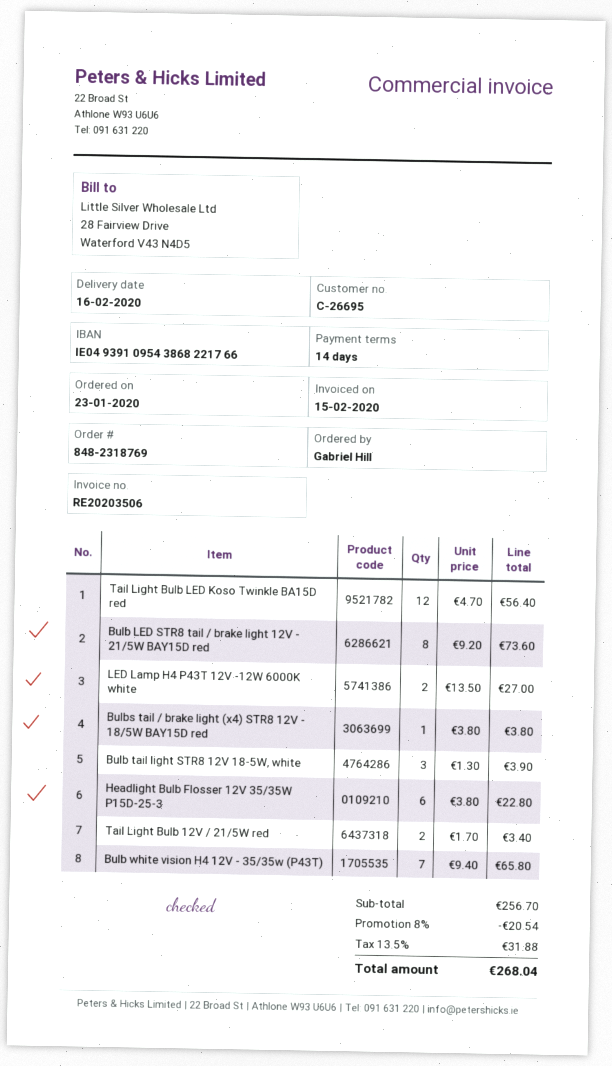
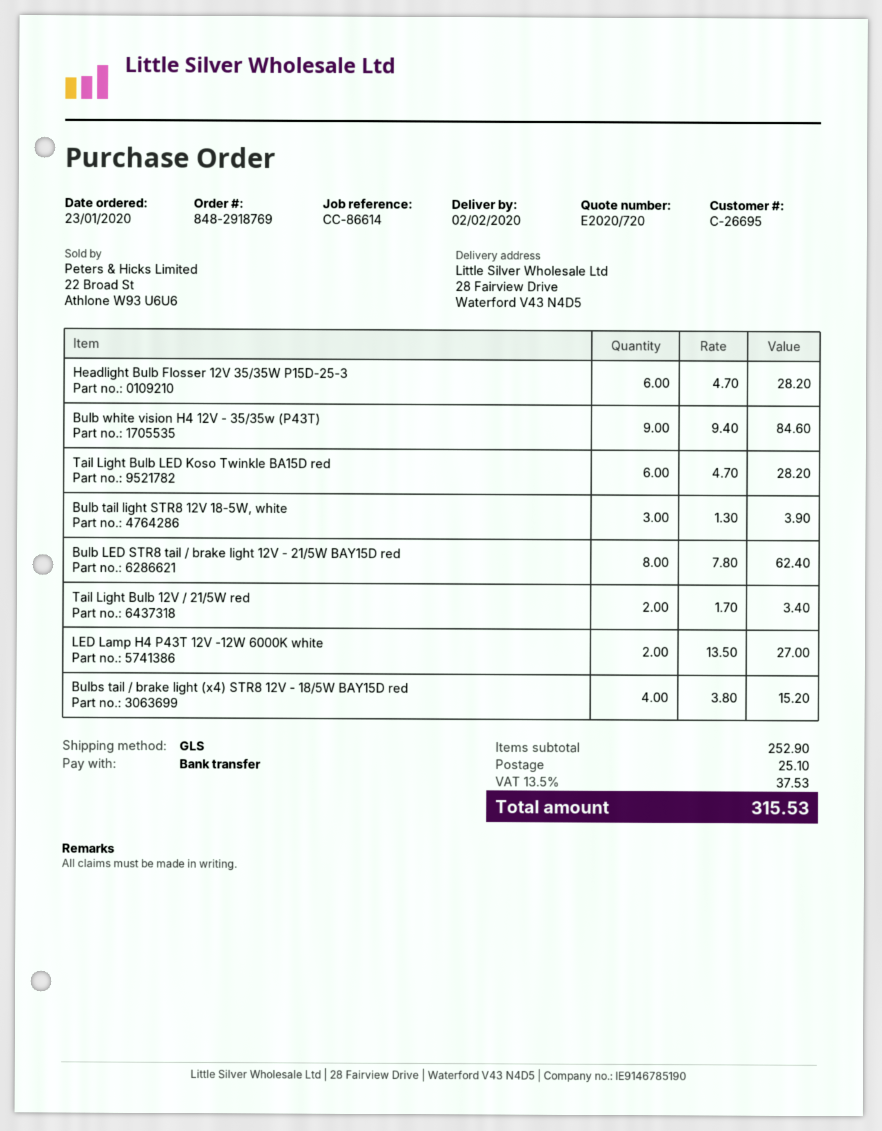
order number: 848-2318769 -> 848-2918769
delivery date: 2020-02-16 -> 2020-02-02
Tail Light Bulb LED Koso Twinkle BA15D red: 12 x 4.70 = 56.40 -> 6 x 4.70 = 28.20
Bulb LED STR8 tail / brake light 12V - 21/5W BAY15D red: 8 x 9.20 = 73.60 -> 8 x 7.80 = 62.40
Bulbs tail / brake light (x4) STR8 12V - 18/5W BAY15D red: 1 x 3.80 = 3.80 -> 4 x 3.80 = 15.20
Headlight Bulb Flosser 12V 35/35W P15D-25-3: 6 x 3.80 = 22.80 -> 6 x 4.70 = 28.20
Bulb white vision H4 12V - 35/35w (P43T): 7 x 9.40 = 65.80 -> 9 x 9.40 = 84.60
subtotal: 256.70 -> 252.90
discount: 8% = 20.54 -> none
shipping: none -> 25.10
tax: 13.5% = 31.88 -> 13.5% = 37.53
total: 268.04 -> 315.53

